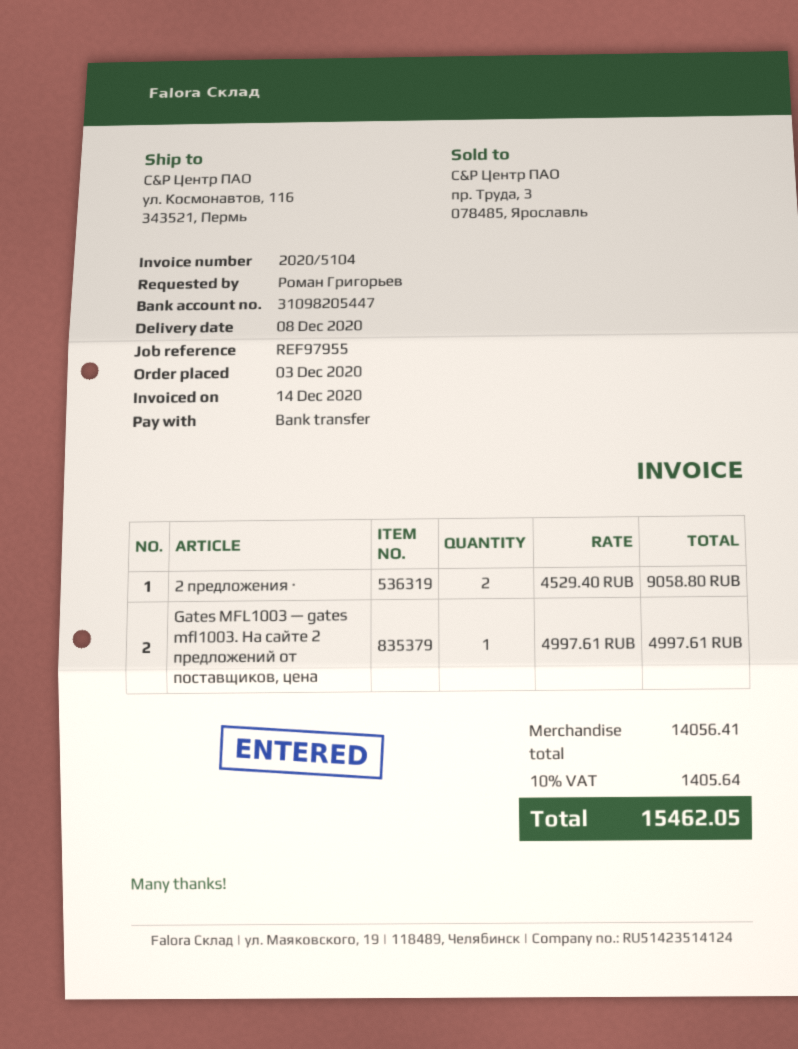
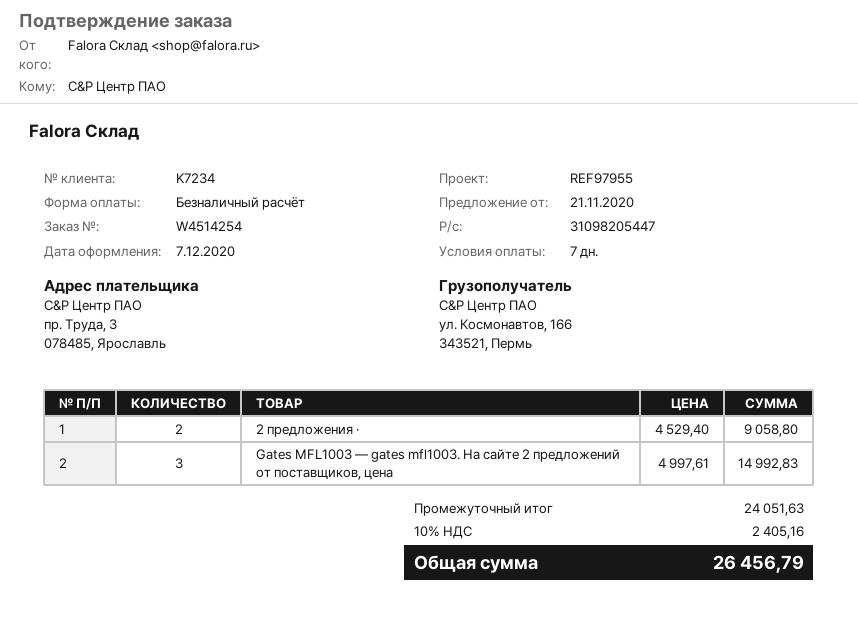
order date: 2020-12-03 -> 2020-12-07
ship to: ул. Космонавтов, 116, 343521, Пермь -> ул. Космонавтов, 166, 343521, Пермь
Gates MFL1003 — gates mfl1003. На сайте 2 предложений от поставщиков, цена: 1 x 4997.61 = 4997.61 -> 3 x 4997.61 = 14992.83
subtotal: 14056.41 -> 24051.63
tax: 10% = 1405.64 -> 10% = 2405.16
total: 15462.05 -> 26456.79

